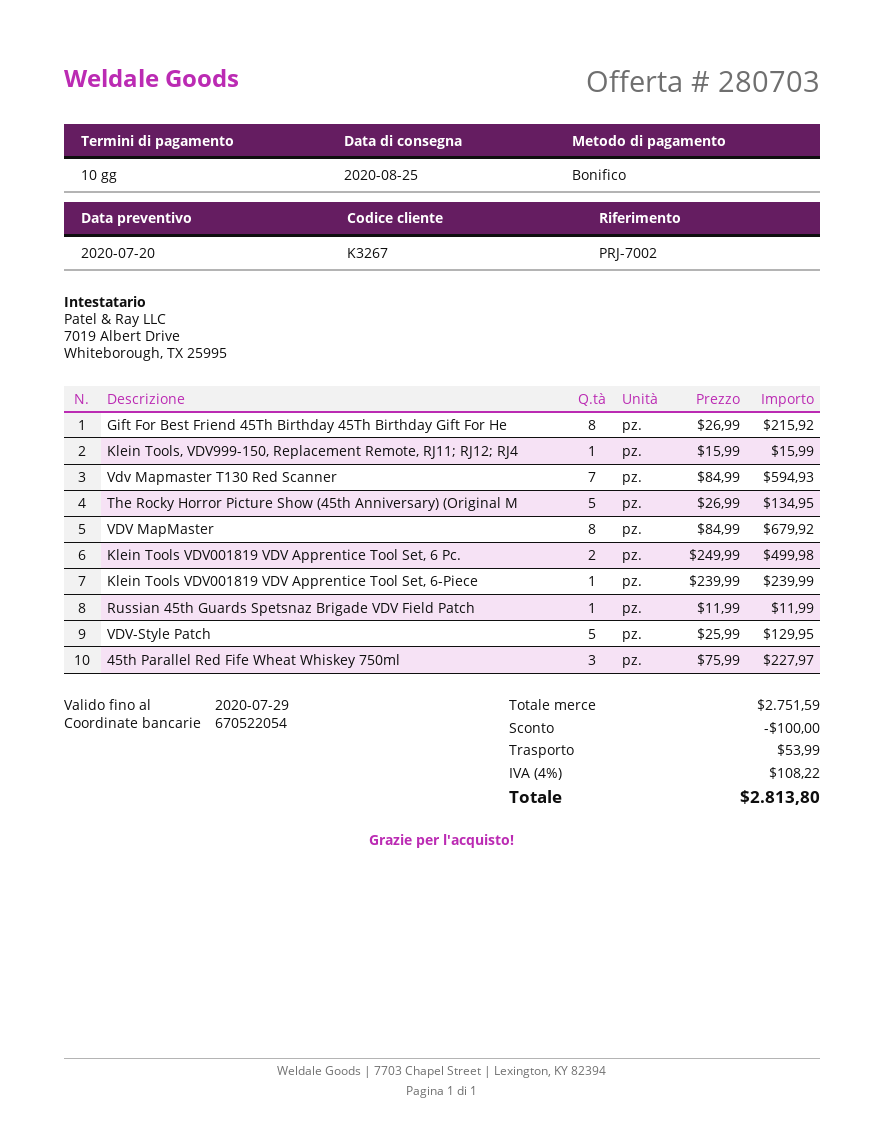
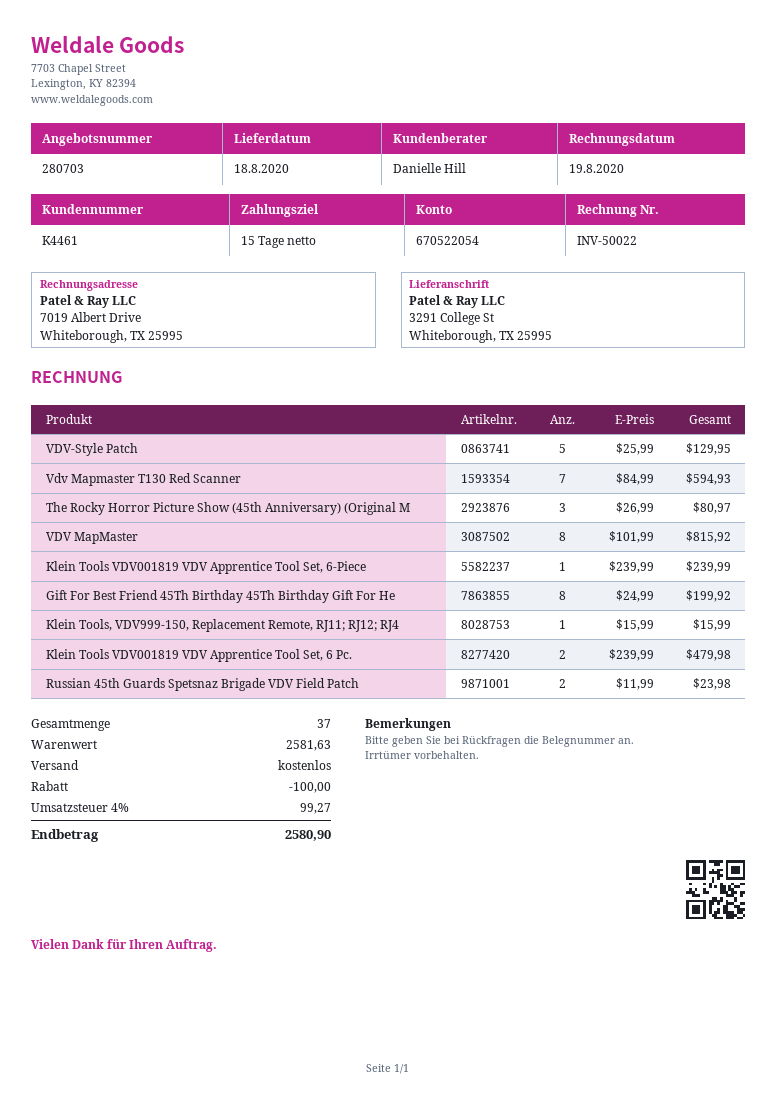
delivery date: 2020-08-25 -> 2020-08-18
payment terms: 10 days -> 15 days
customer number: K3267 -> K4461
Gift For Best Friend 45Th Birthday 45Th Birthday Gift For He: 8 x 26.99 = 215.92 -> 8 x 24.99 = 199.92
The Rocky Horror Picture Show (45th Anniversary) (Original M: 5 x 26.99 = 134.95 -> 3 x 26.99 = 80.97
VDV MapMaster: 8 x 84.99 = 679.92 -> 8 x 101.99 = 815.92
Klein Tools VDV001819 VDV Apprentice Tool Set, 6 Pc.: 2 x 249.99 = 499.98 -> 2 x 239.99 = 479.98
Russian 45th Guards Spetsnaz Brigade VDV Field Patch: 1 x 11.99 = 11.99 -> 2 x 11.99 = 23.98
45th Parallel Red Fife Wheat Whiskey 750ml: 3 x 75.99 = 227.97 -> none
subtotal: 2751.59 -> 2581.63
shipping: 53.99 -> 0.00
tax: 4% = 108.22 -> 4% = 99.27
total: 2813.80 -> 2580.90

